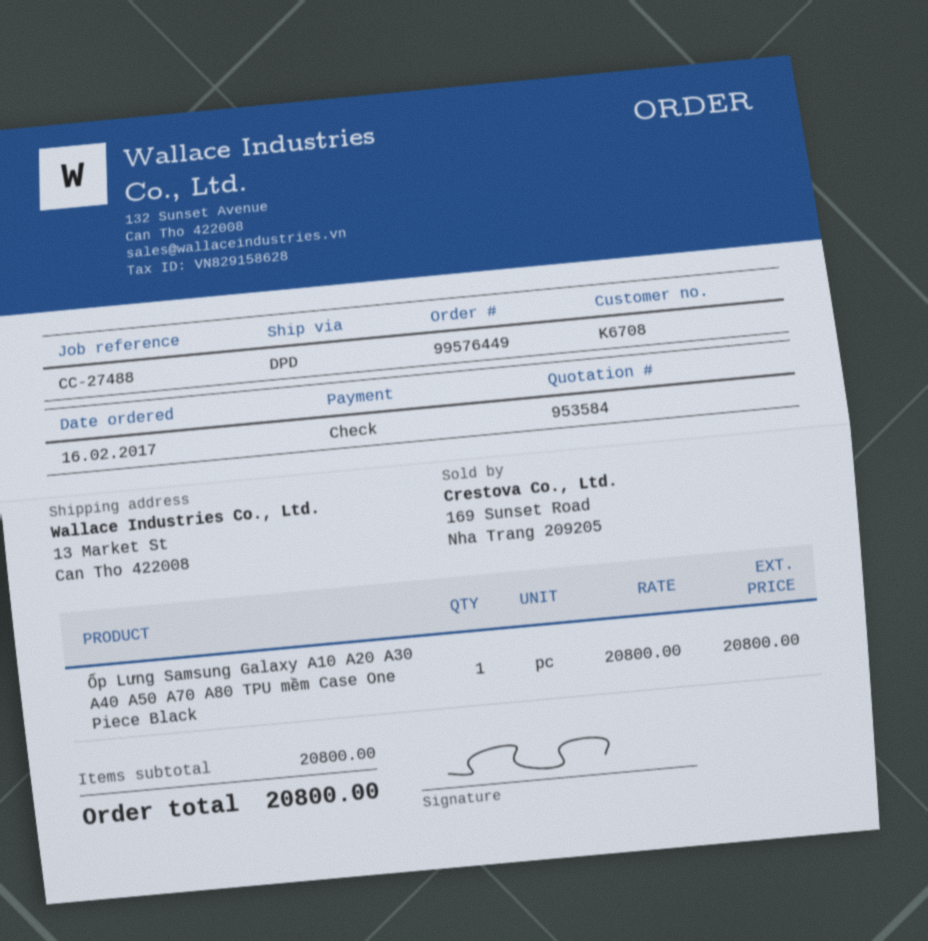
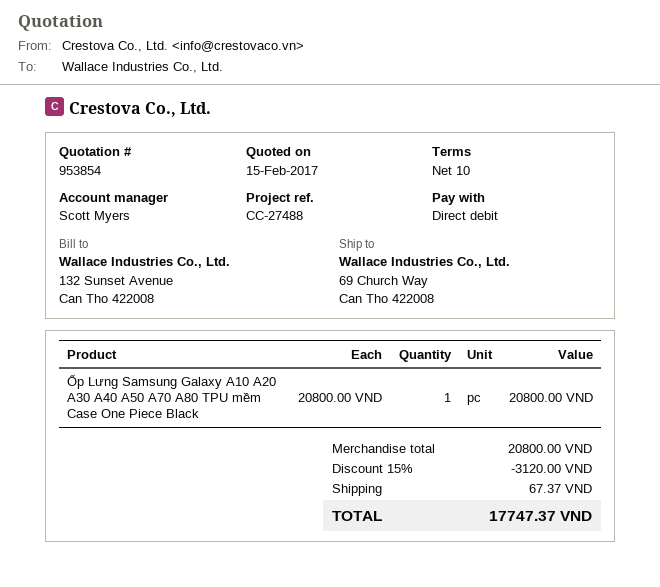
quote number: 953584 -> 953854
payment method: cheque -> direct debit
ship to: 13 Market St, Can Tho 422008 -> 69 Church Way, Can Tho 422008
discount: none -> 15% = 3120.00
shipping: none -> 67.37
total: 20800.00 -> 17747.37

